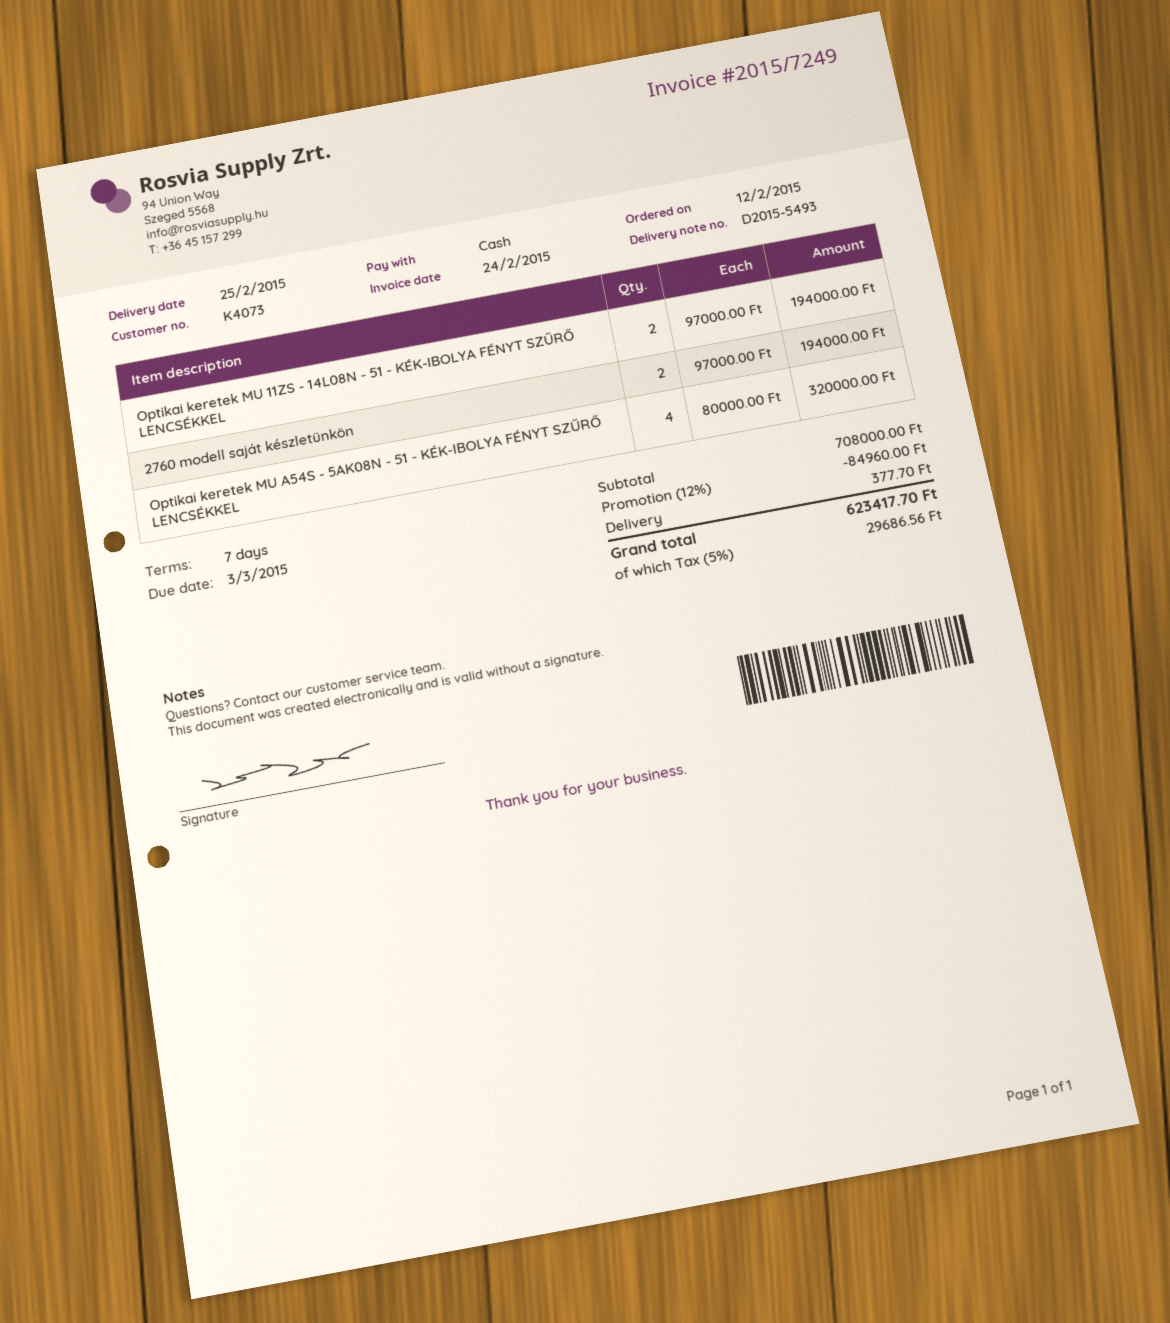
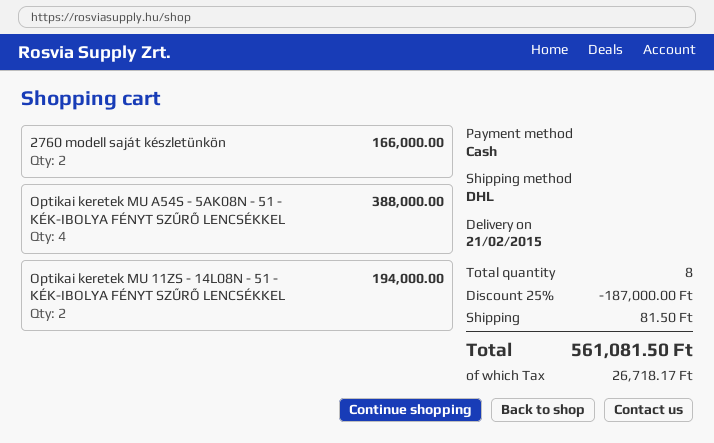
delivery date: 2015-02-25 -> 2015-02-21
2760 modell saját készletünkön: 2 for 194000.00 -> 2 for 166000.00
Optikai keretek MU A54S - 5AK08N - 51 - KÉK-IBOLYA FÉNYT SZŰRŐ LENCSÉKKEL: 4 for 320000.00 -> 4 for 388000.00
discount: 12% = 84960.00 -> 25% = 187000.00
shipping: 377.70 -> 81.50
tax: 29686.56 -> 26718.17
total: 623417.70 -> 561081.50

